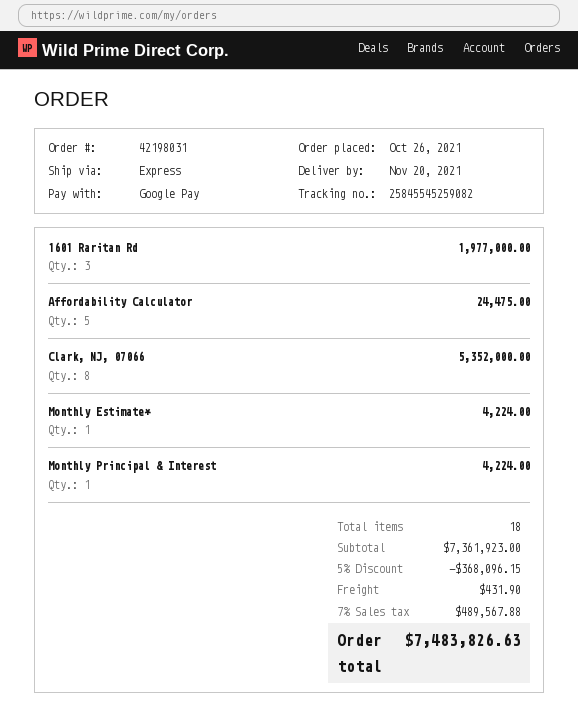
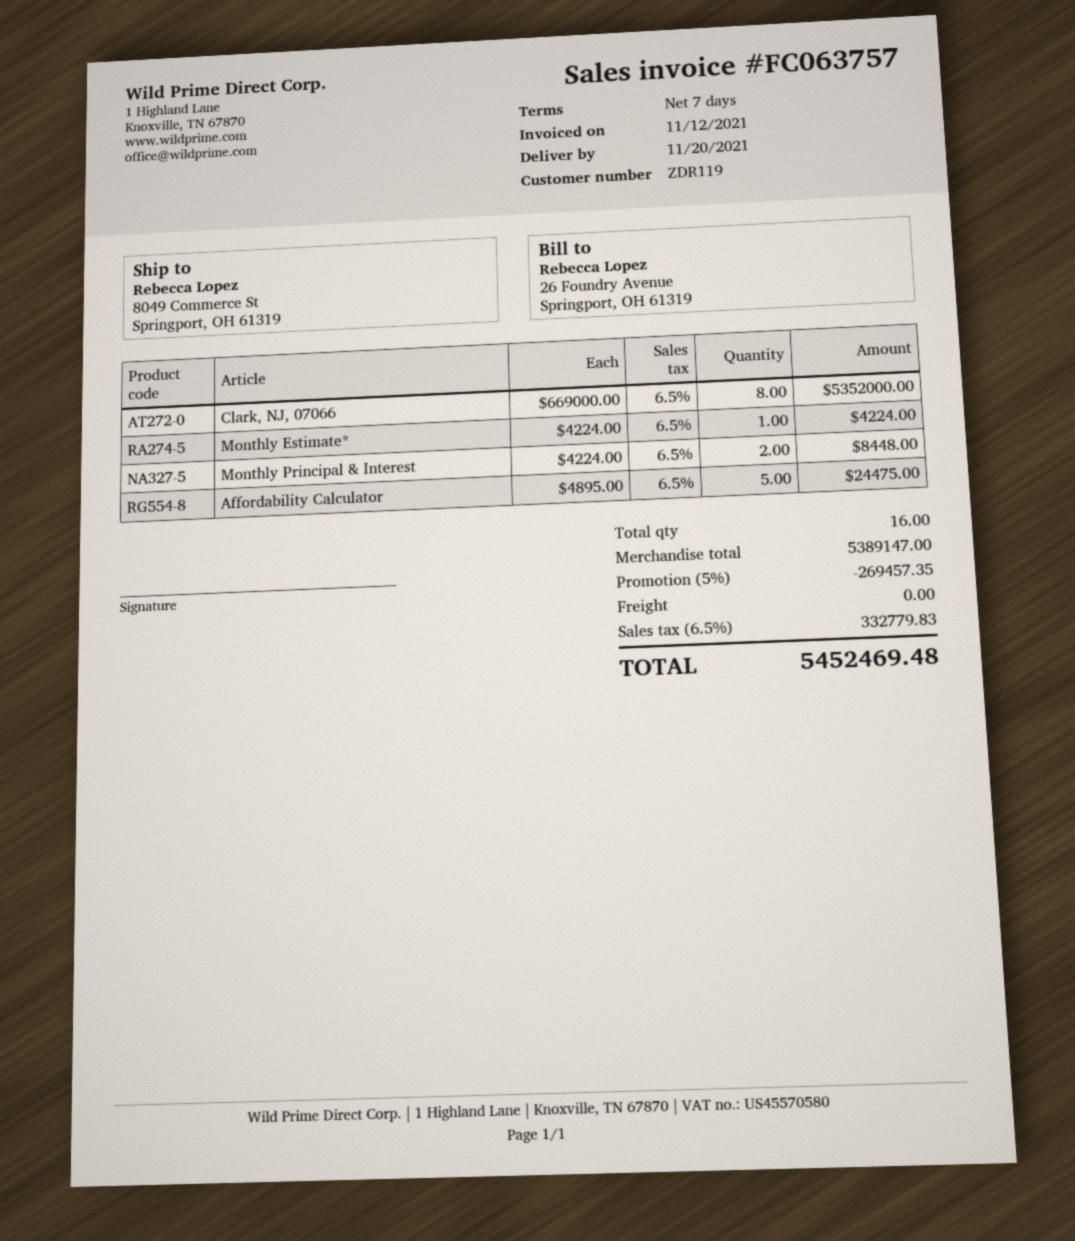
1601 Raritan Rd: 3 for 1977000.00 -> none
Monthly Principal & Interest: 1 for 4224.00 -> 2 for 8448.00
total quantity: 18 -> 16
subtotal: 7361923.00 -> 5389147.00
discount: 5% = 368096.15 -> 5% = 269457.35
shipping: 431.90 -> 0.00
tax: 7% = 489567.88 -> 6.5% = 332779.83
total: 7483826.63 -> 5452469.48

